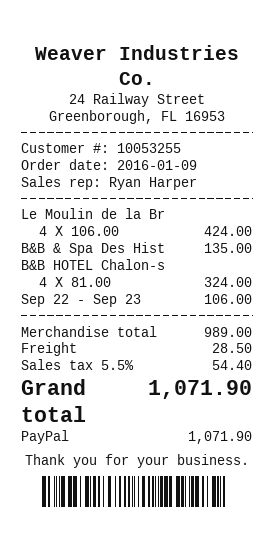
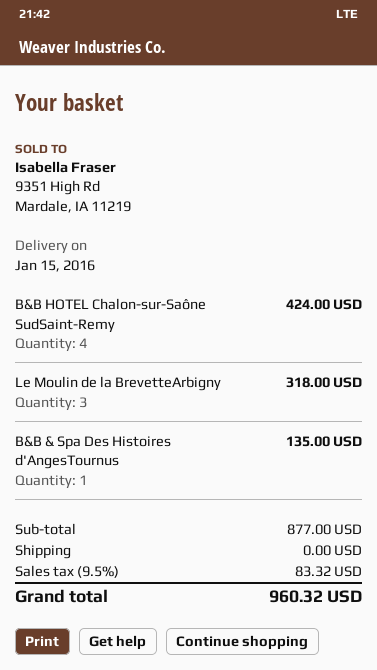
Le Moulin de la Br: 4 for 424.00 -> 3 for 318.00
B&B HOTEL Chalon-s: 4 for 324.00 -> 4 for 424.00
Sep 22 - Sep 23: 1 for 106.00 -> none
subtotal: 989.00 -> 877.00
shipping: 28.50 -> 0.00
tax: 5.5% = 54.40 -> 9.5% = 83.32
total: 1071.90 -> 960.32

